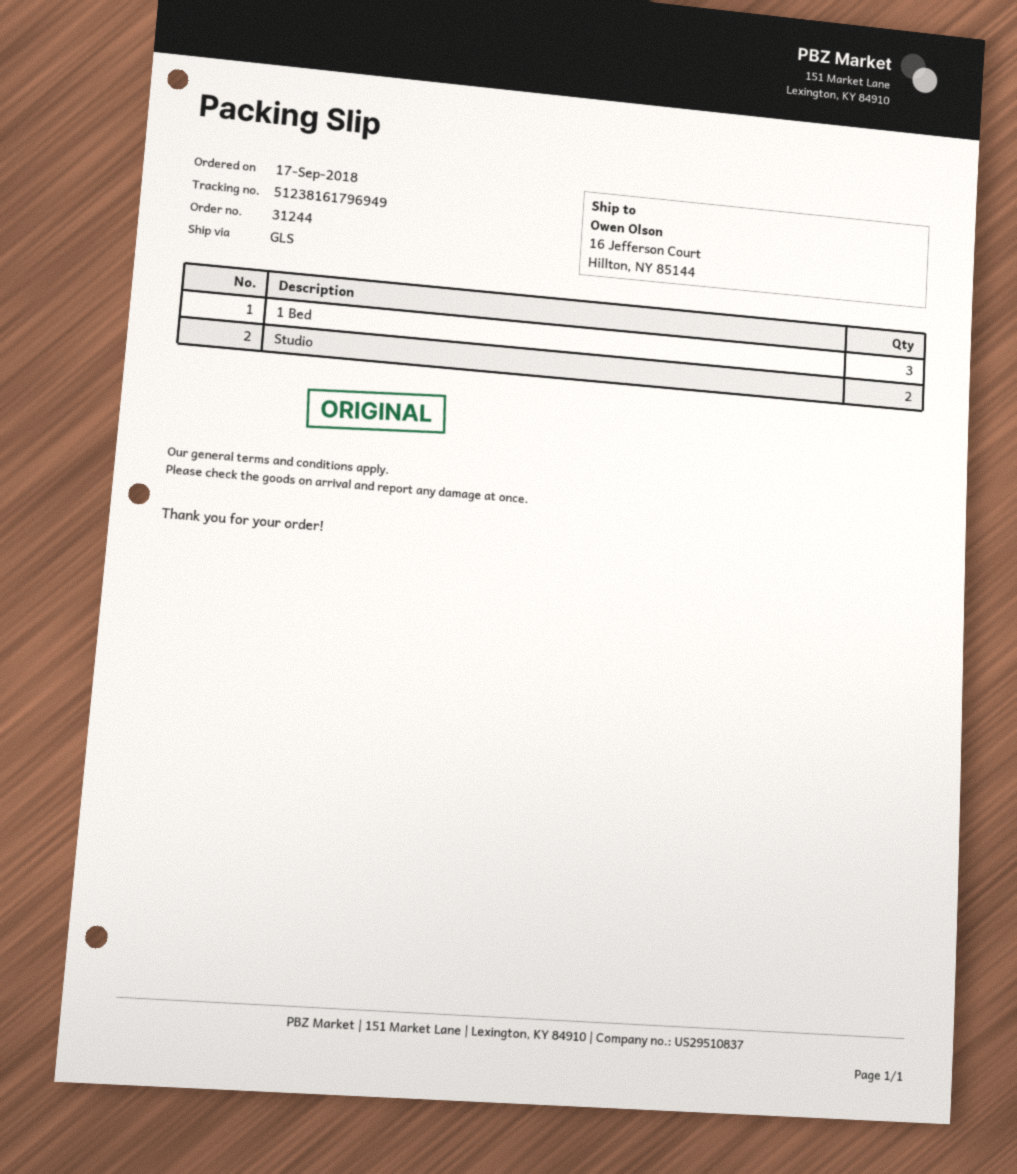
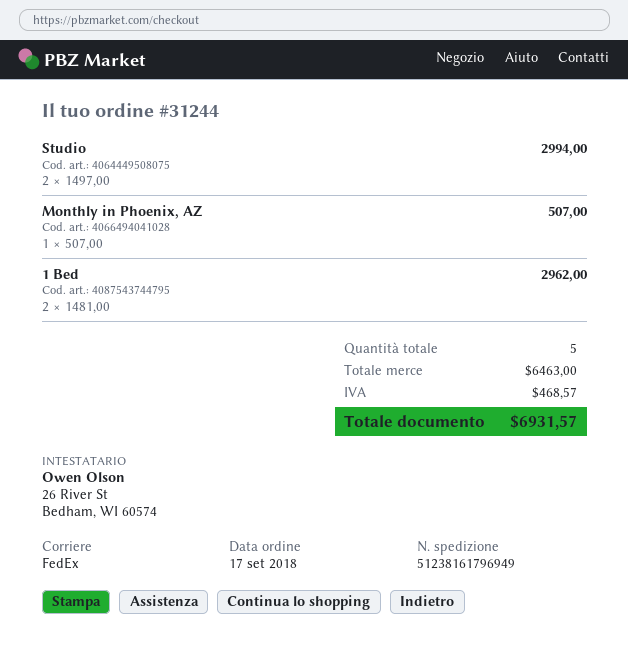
shipping method: GLS -> FedEx
1 Bed: 3 -> 2
Monthly in Phoenix, AZ: none -> 1

